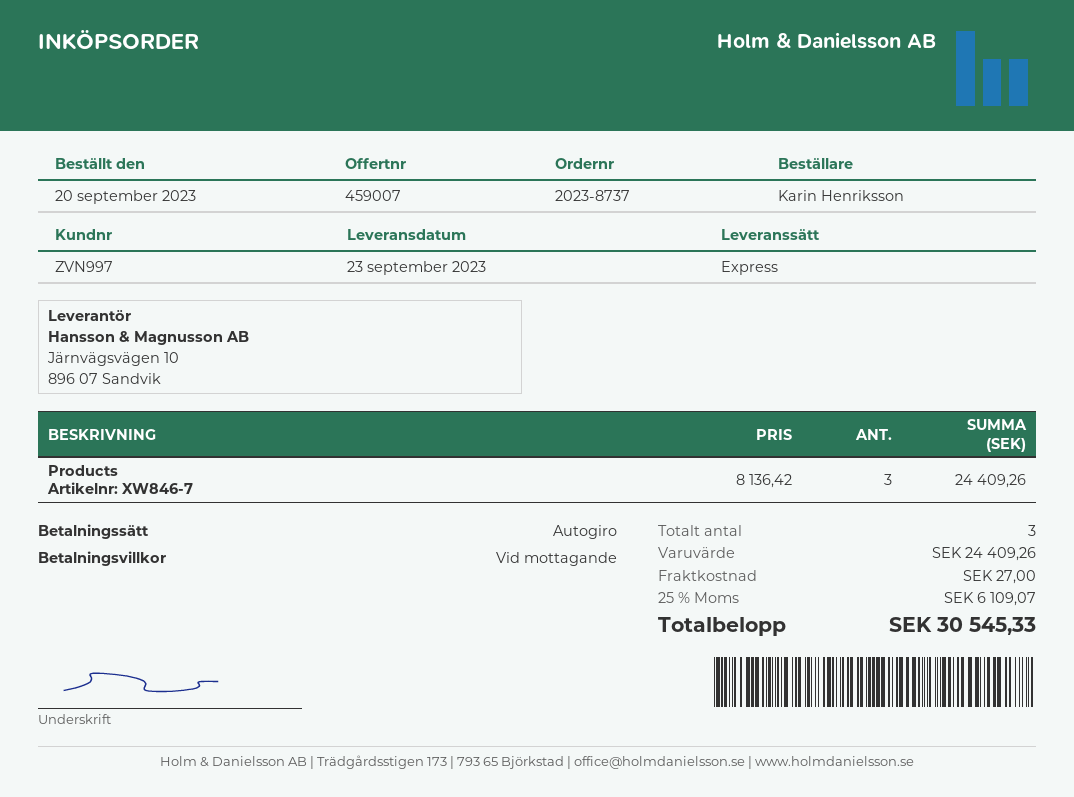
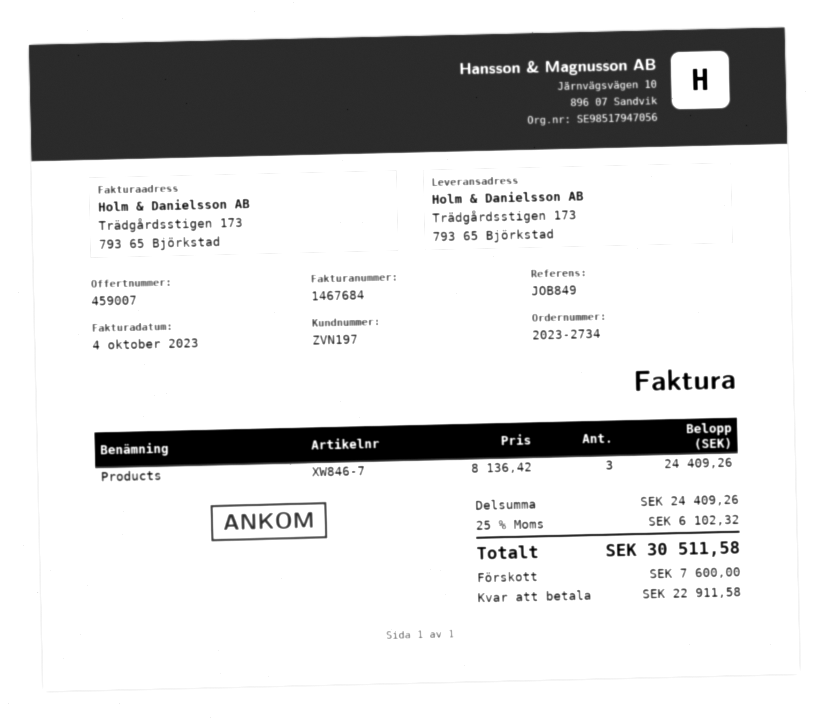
order number: 2023-8737 -> 2023-2734
customer number: ZVN997 -> ZVN197
shipping: 27.00 -> none
tax: 25% = 6109.07 -> 25% = 6102.32
total: 30545.33 -> 30511.58

